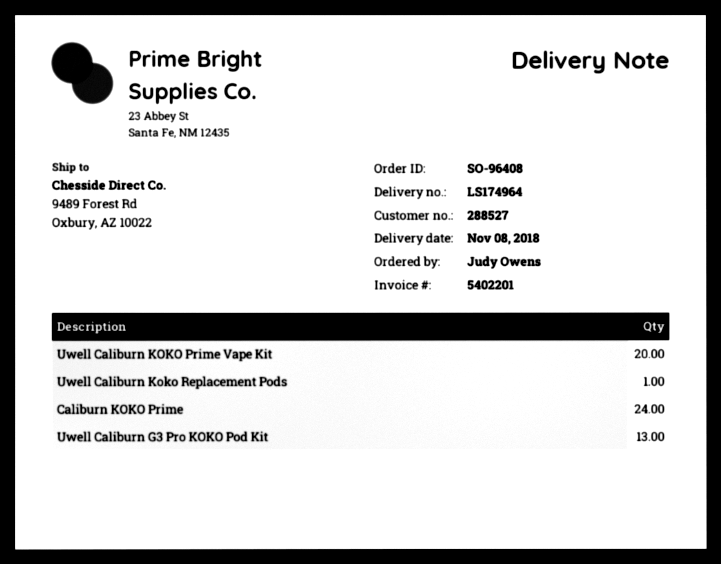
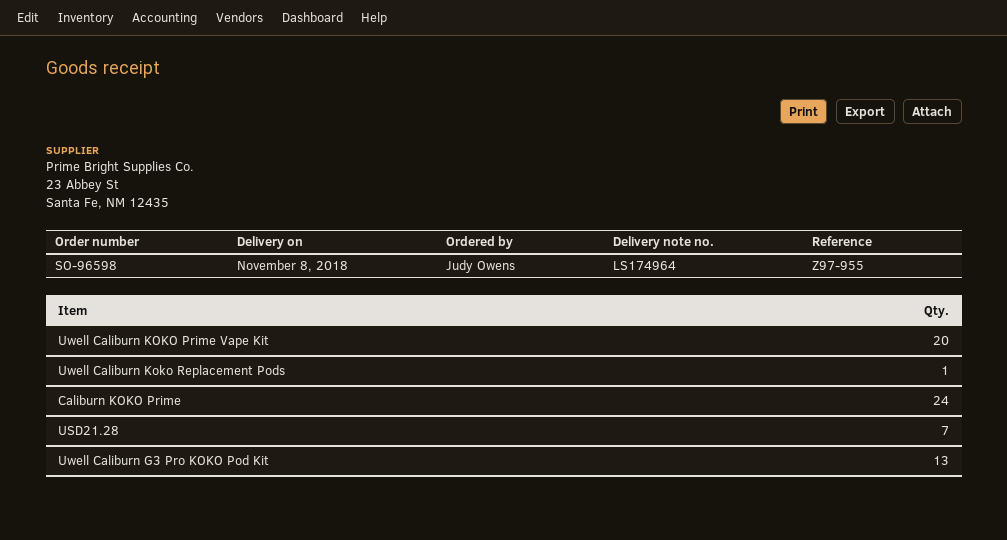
order number: SO-96408 -> SO-96598
USD21.28: none -> 7

